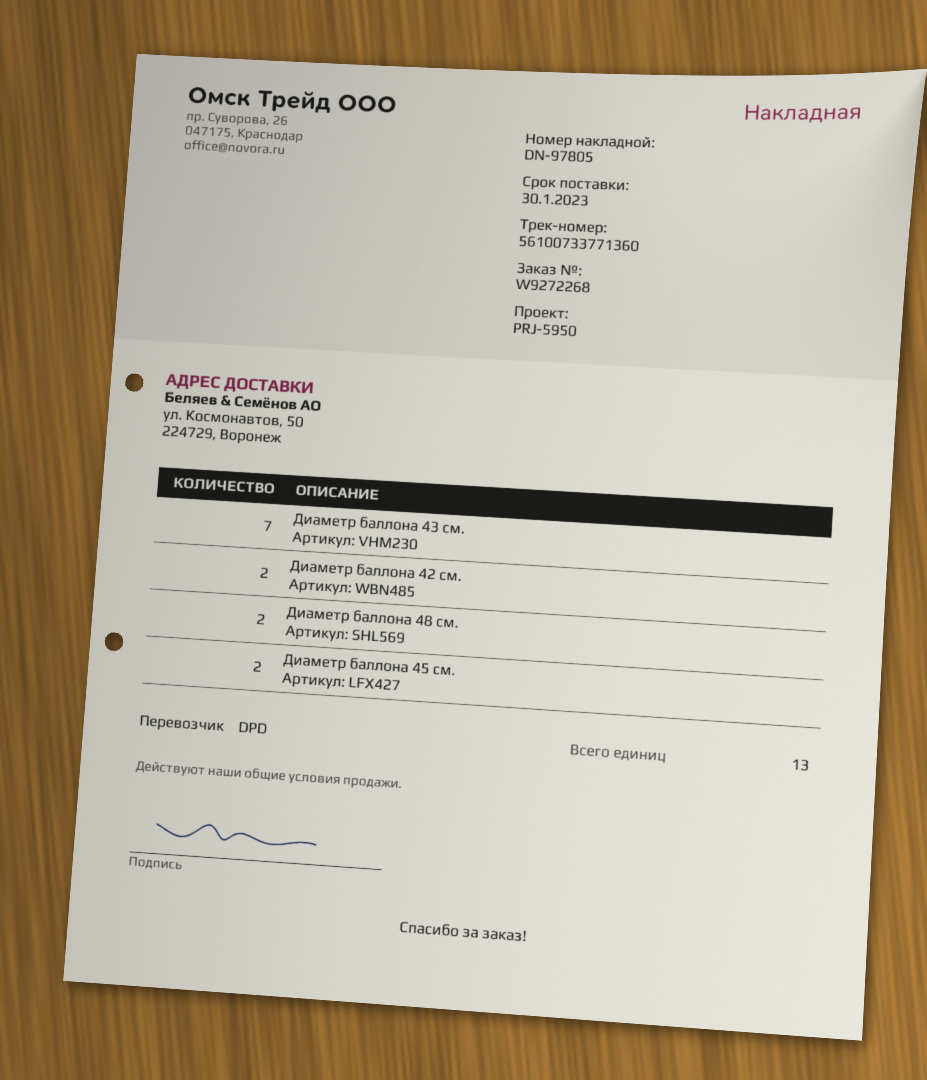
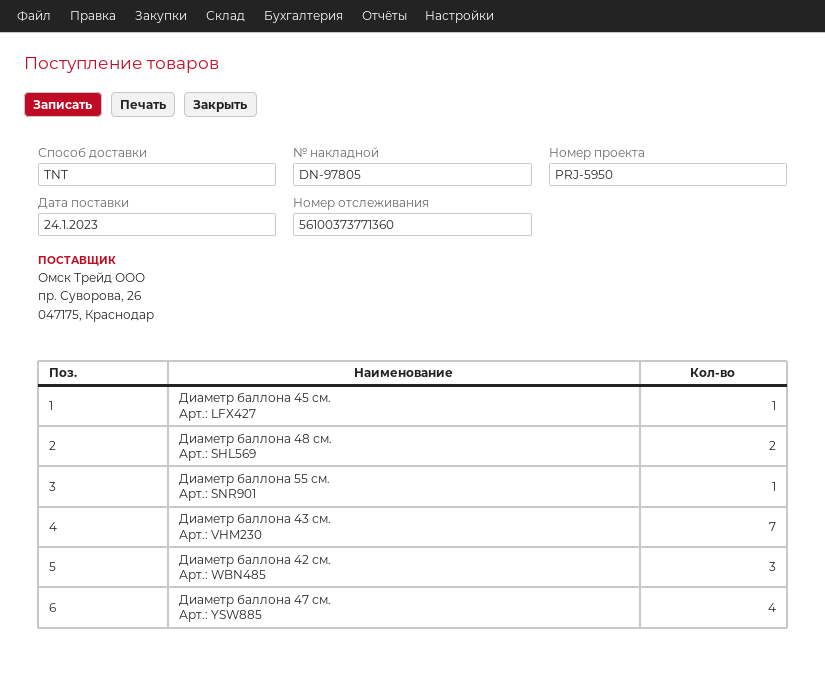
delivery date: 2023-01-30 -> 2023-01-24
shipping method: DPD -> TNT
tracking number: 56100733771360 -> 56100373771360
Диаметр баллона 42 см.: 2 -> 3
Диаметр баллона 45 см.: 2 -> 1
Диаметр баллона 55 см.: none -> 1
Диаметр баллона 47 см.: none -> 4

